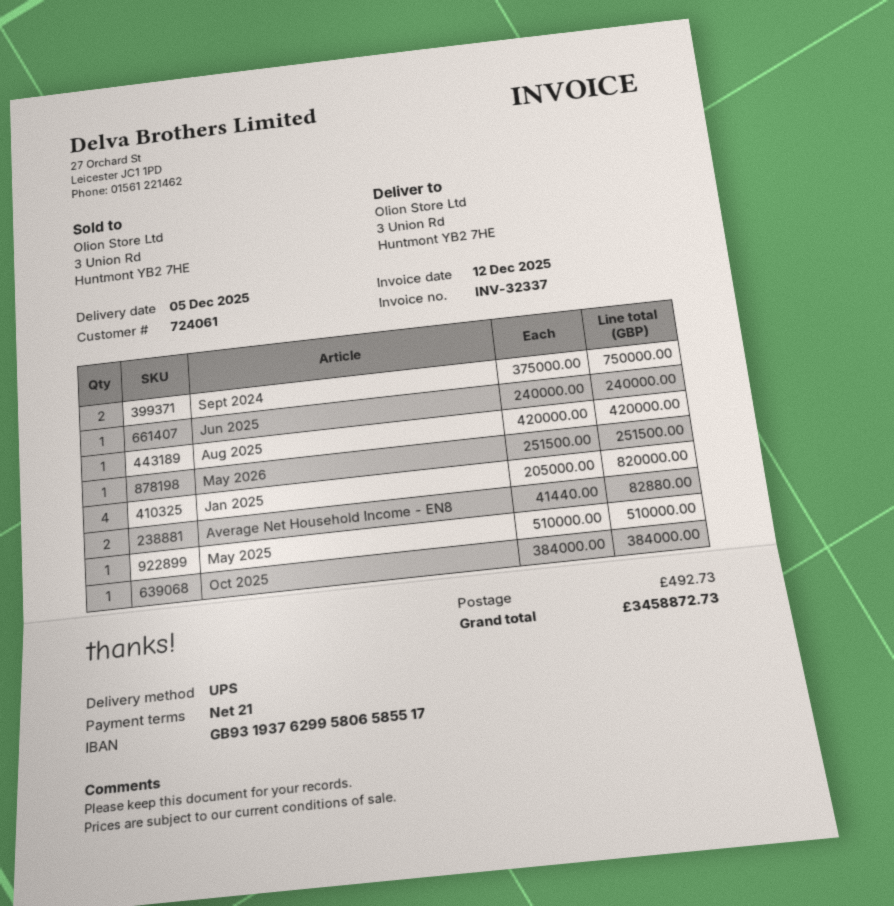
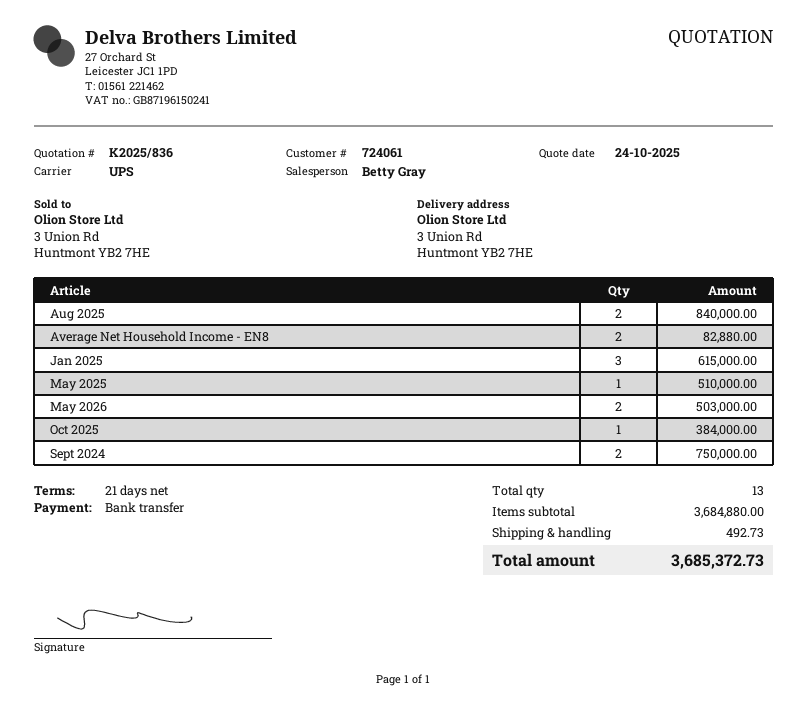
Jun 2025: 1 for 240000.00 -> none
Aug 2025: 1 for 420000.00 -> 2 for 840000.00
May 2026: 1 for 251500.00 -> 2 for 503000.00
Jan 2025: 4 for 820000.00 -> 3 for 615000.00
total: 3458872.73 -> 3685372.73

